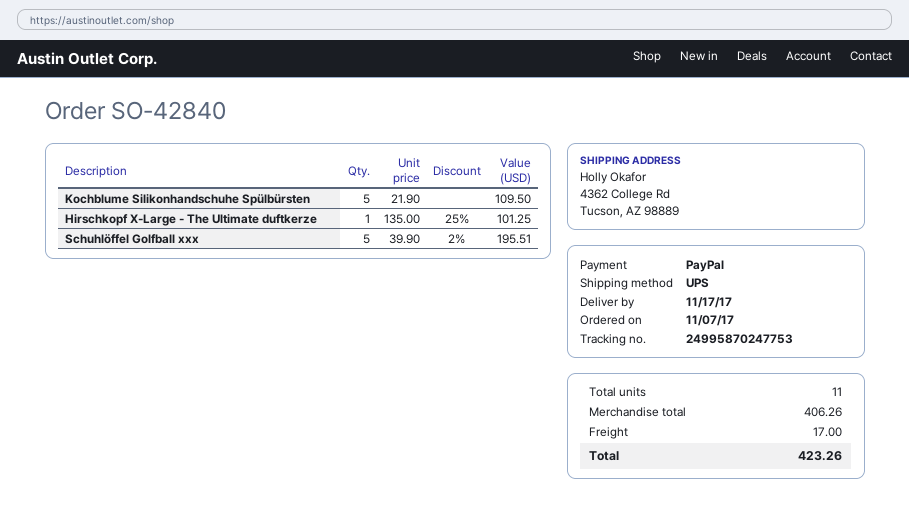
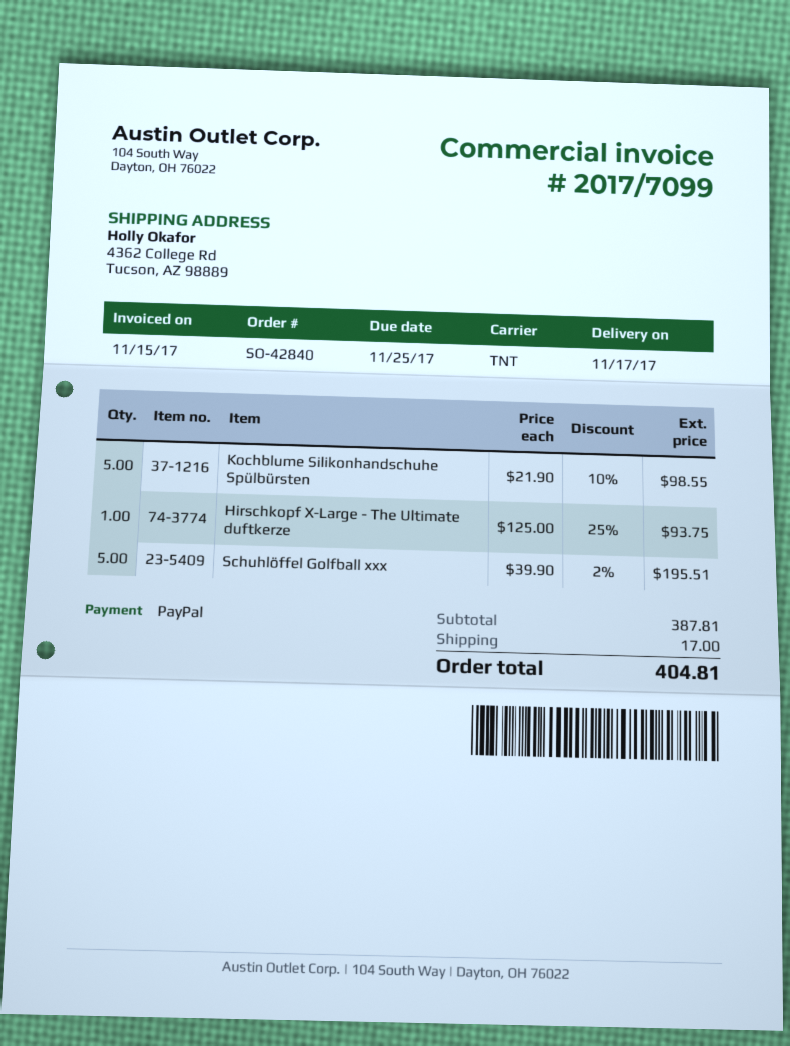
shipping method: UPS -> TNT
Kochblume Silikonhandschuhe Spülbürsten: 5 x 21.90 = 109.50 -> 5 x 21.90 - 10% = 98.55
Hirschkopf X-Large - The Ultimate duftkerze: 1 x 135.00 - 25% = 101.25 -> 1 x 125.00 - 25% = 93.75
subtotal: 406.26 -> 387.81
total: 423.26 -> 404.81

